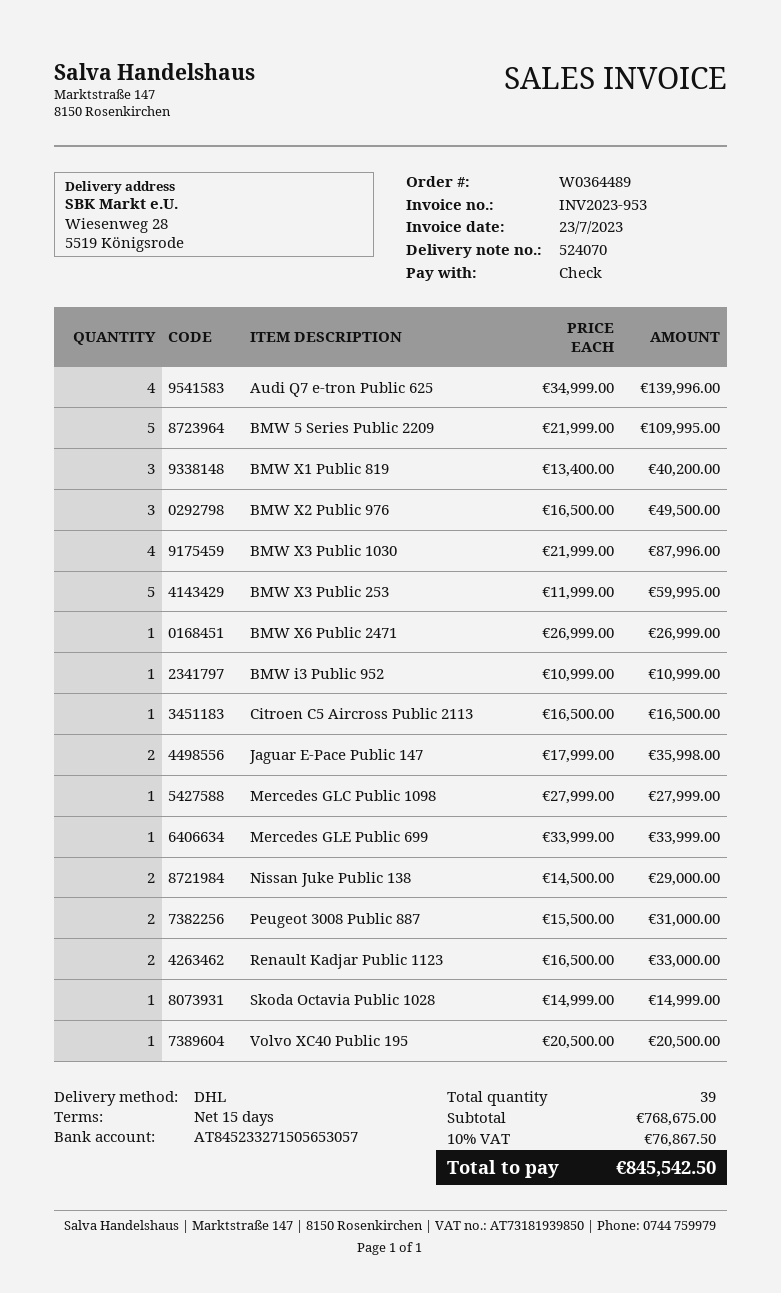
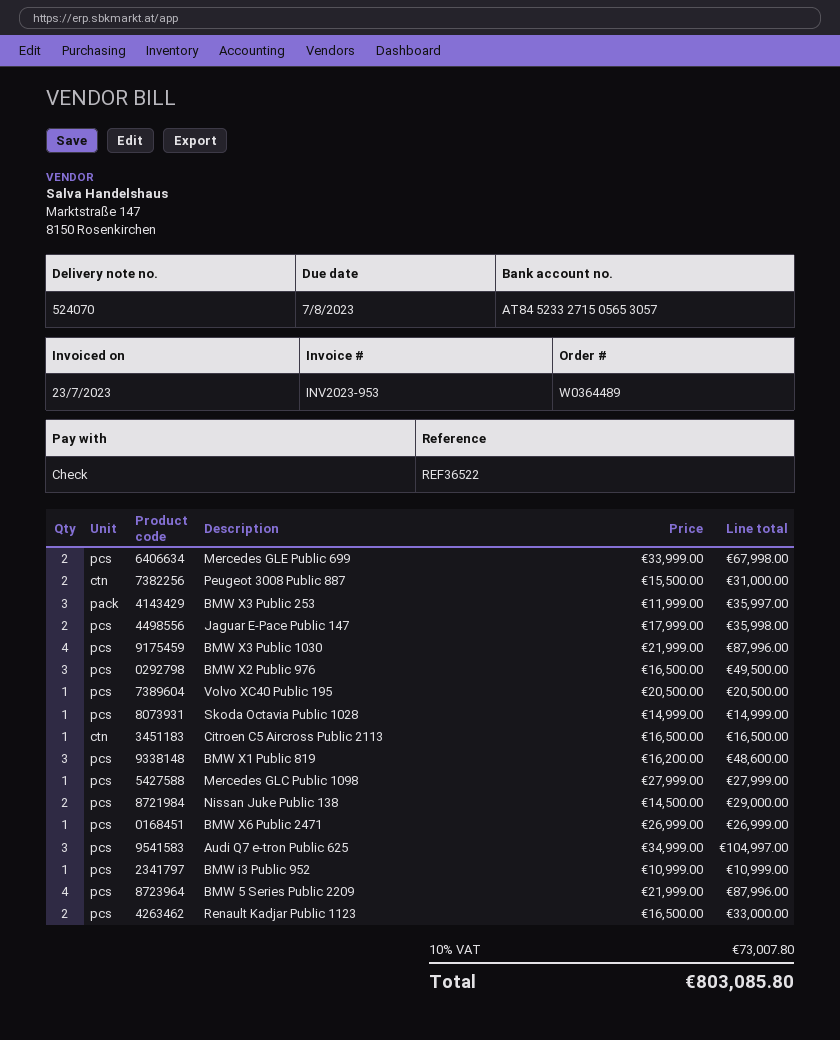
Audi Q7 e-tron Public 625: 4 x 34999.00 = 139996.00 -> 3 x 34999.00 = 104997.00
BMW 5 Series Public 2209: 5 x 21999.00 = 109995.00 -> 4 x 21999.00 = 87996.00
BMW X1 Public 819: 3 x 13400.00 = 40200.00 -> 3 x 16200.00 = 48600.00
BMW X3 Public 253: 5 x 11999.00 = 59995.00 -> 3 x 11999.00 = 35997.00
Mercedes GLE Public 699: 1 x 33999.00 = 33999.00 -> 2 x 33999.00 = 67998.00
tax: 10% = 76867.50 -> 10% = 73007.80
total: 845542.50 -> 803085.80

